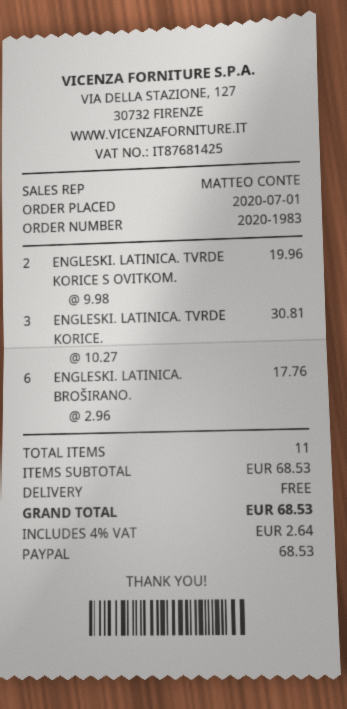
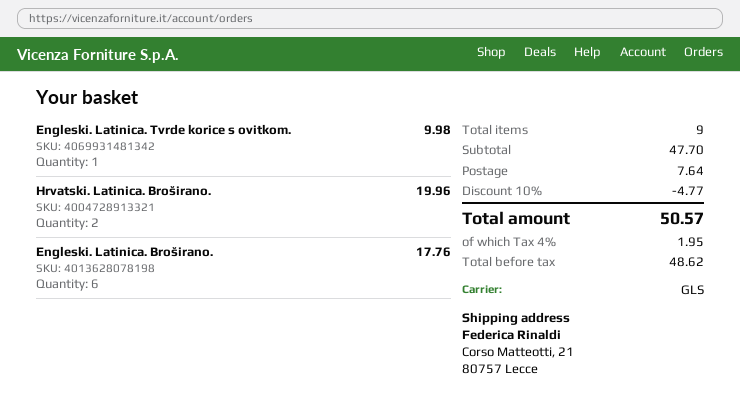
ENGLESKI. LATINICA. TVRDE KORICE S OVITKOM.: 2 for 19.96 -> 1 for 9.98
ENGLESKI. LATINICA. TVRDE KORICE.: 3 for 30.81 -> none
Hrvatski. Latinica. Broširano.: none -> 2 for 19.96
total quantity: 11 -> 9
subtotal: 68.53 -> 47.70
discount: none -> 10% = 4.77
shipping: 0.00 -> 7.64
tax: 4% = 2.64 -> 4% = 1.95
total: 68.53 -> 50.57

